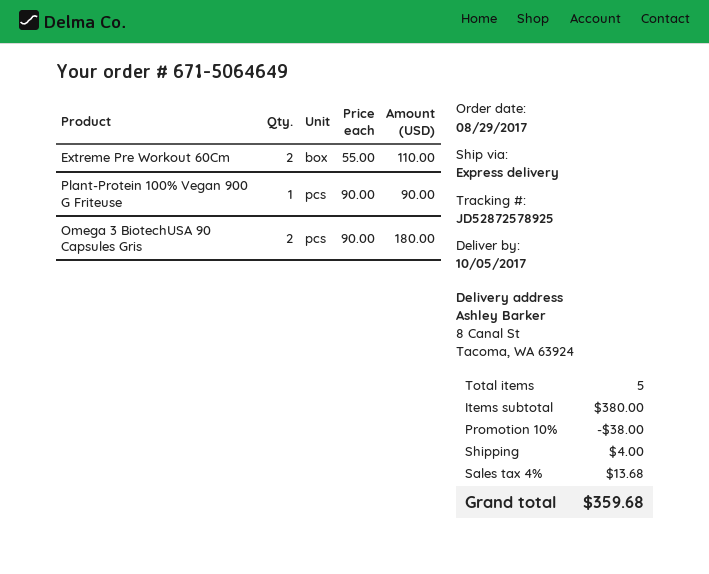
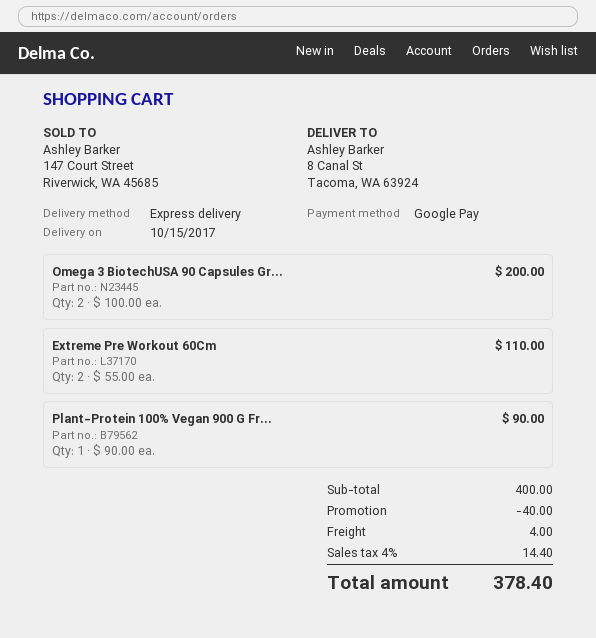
delivery date: 2017-10-05 -> 2017-10-15
Omega 3 BiotechUSA 90 Capsules Gris: 2 x 90.00 = 180.00 -> 2 x 100.00 = 200.00
subtotal: 380.00 -> 400.00
discount: 38.00 -> 40.00
tax: 4% = 13.68 -> 4% = 14.40
total: 359.68 -> 378.40

